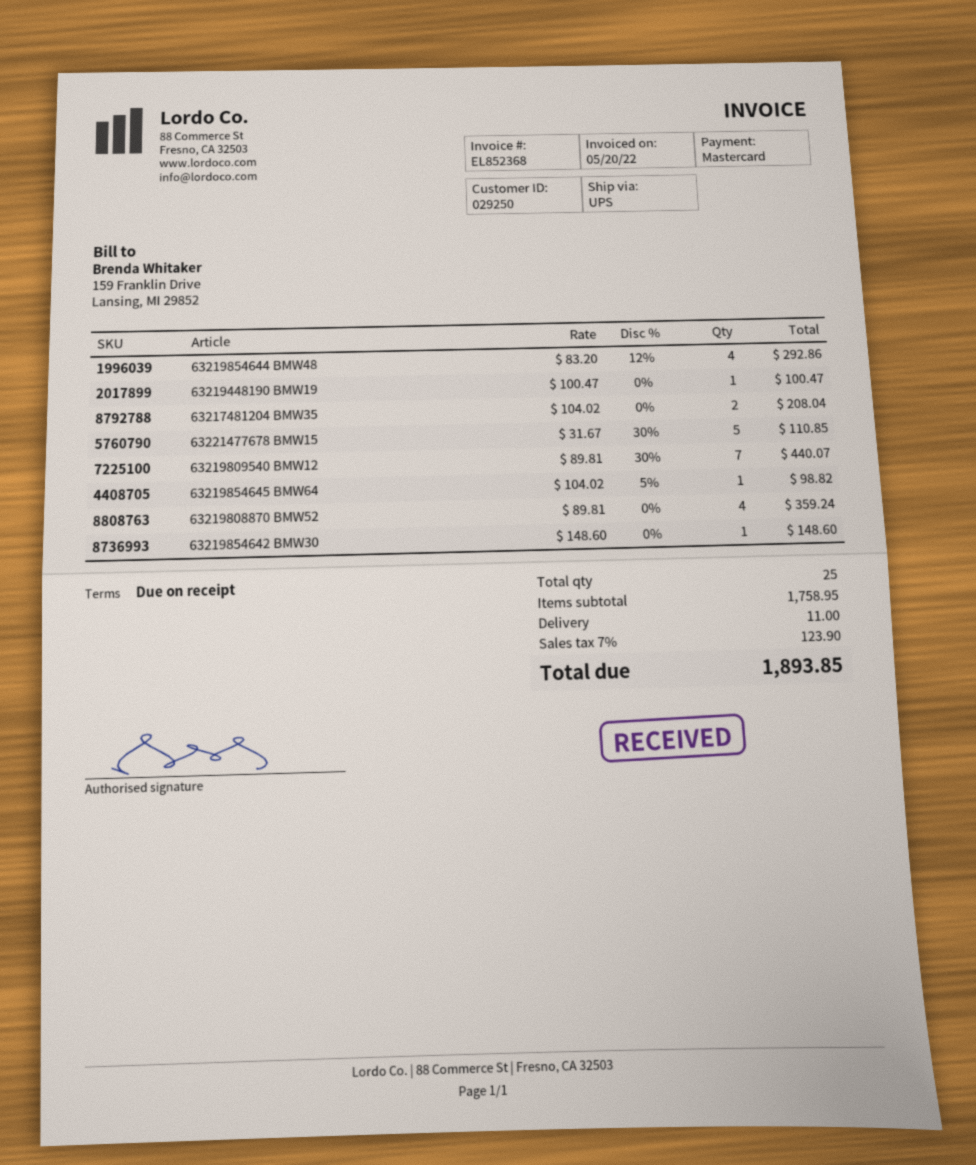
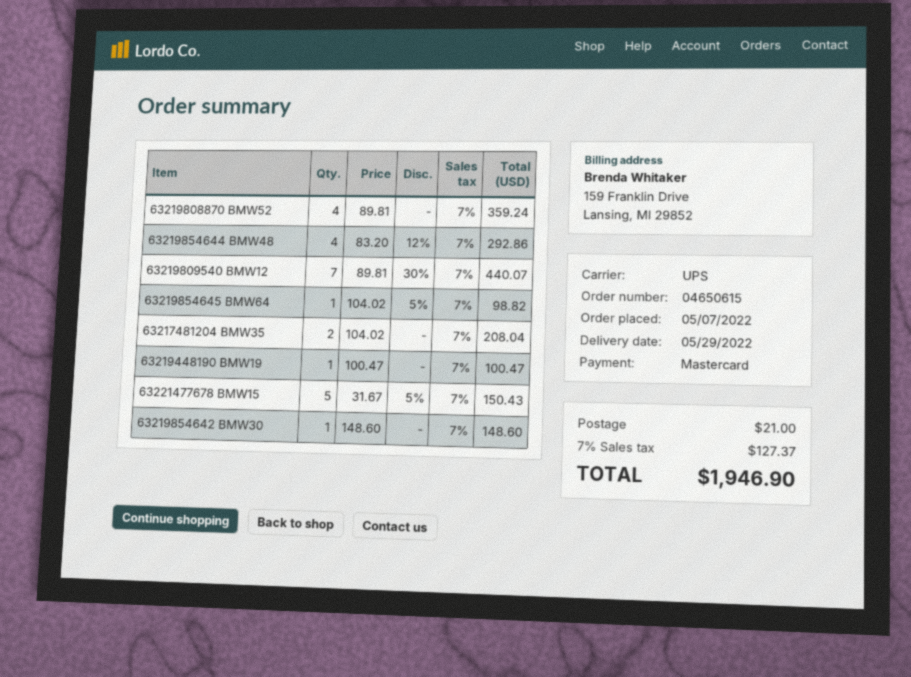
63221477678 BMW15: 5 x 31.67 - 30% = 110.85 -> 5 x 31.67 - 5% = 150.43
shipping: 11.00 -> 21.00
tax: 7% = 123.90 -> 7% = 127.37
total: 1893.85 -> 1946.90

